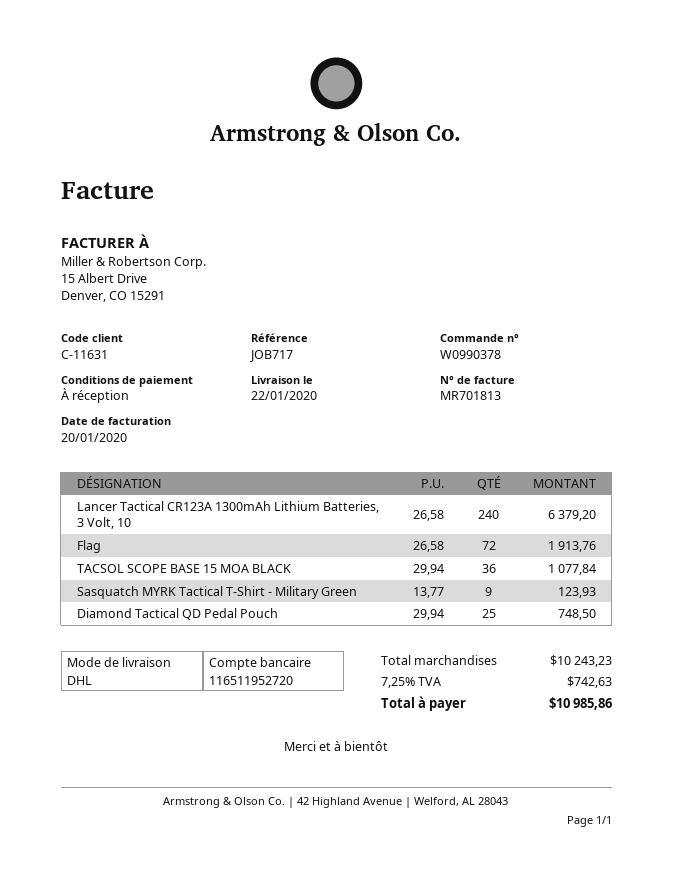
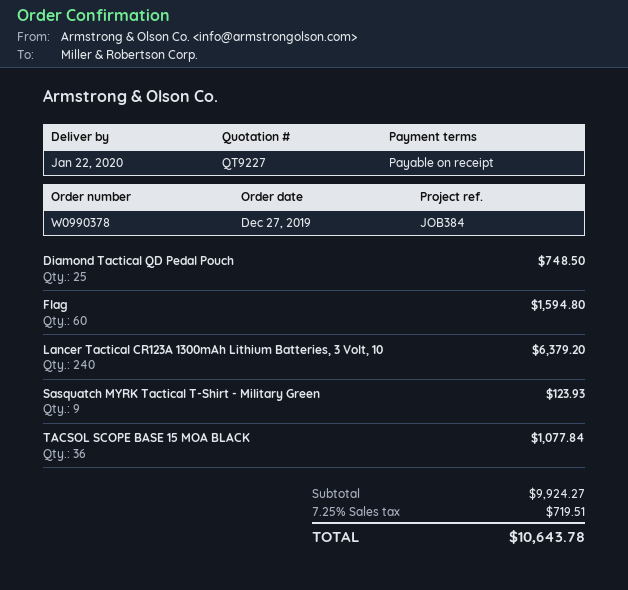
reference: JOB717 -> JOB384
Flag: 72 for 1913.76 -> 60 for 1594.80
subtotal: 10243.23 -> 9924.27
tax: 7.25% = 742.63 -> 7.25% = 719.51
total: 10985.86 -> 10643.78

